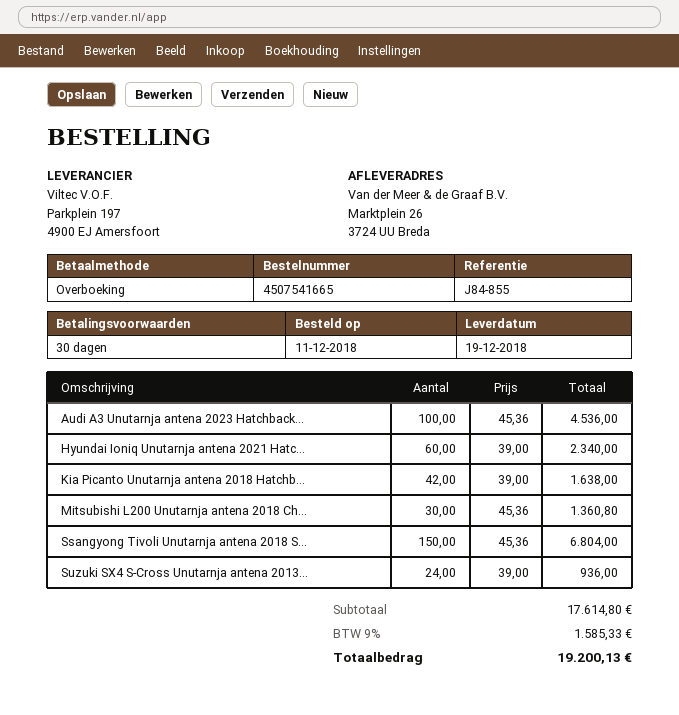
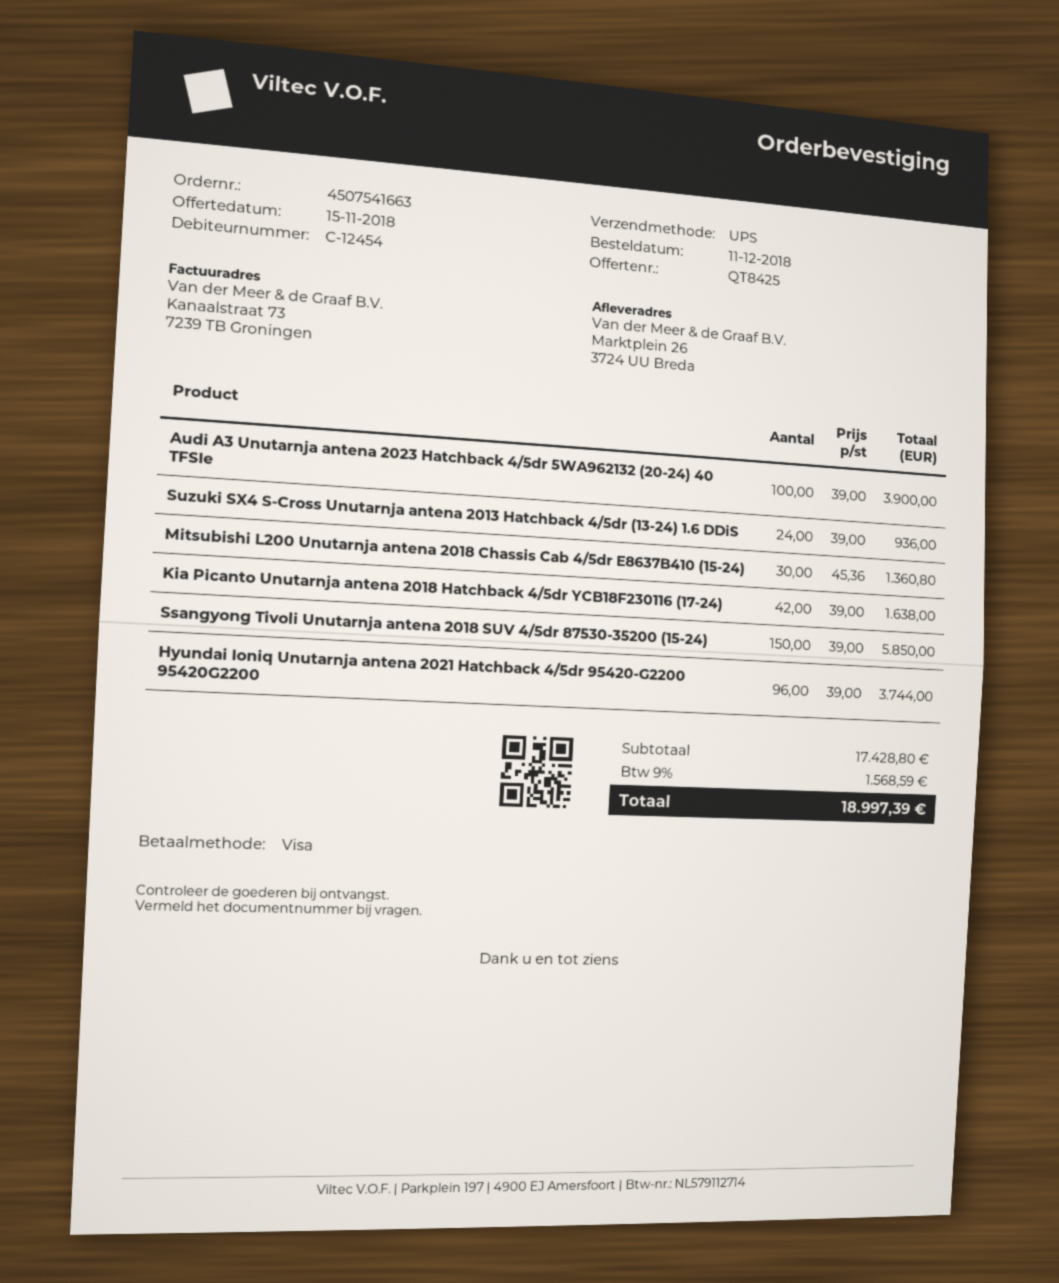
order number: 4507541665 -> 4507541663
payment method: bank transfer -> Visa
Audi A3 Unutarnja antena 2023 Hatchback...: 100 x 45.36 = 4536.00 -> 100 x 39.00 = 3900.00
Hyundai Ioniq Unutarnja antena 2021 Hatc...: 60 x 39.00 = 2340.00 -> 96 x 39.00 = 3744.00
Ssangyong Tivoli Unutarnja antena 2018 S...: 150 x 45.36 = 6804.00 -> 150 x 39.00 = 5850.00
subtotal: 17614.80 -> 17428.80
tax: 9% = 1585.33 -> 9% = 1568.59
total: 19200.13 -> 18997.39

